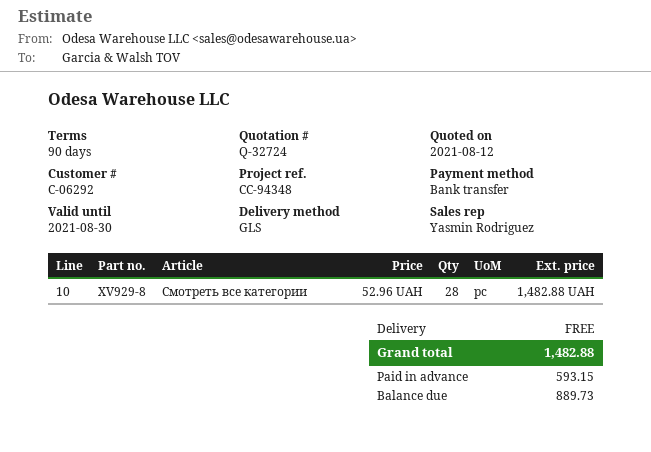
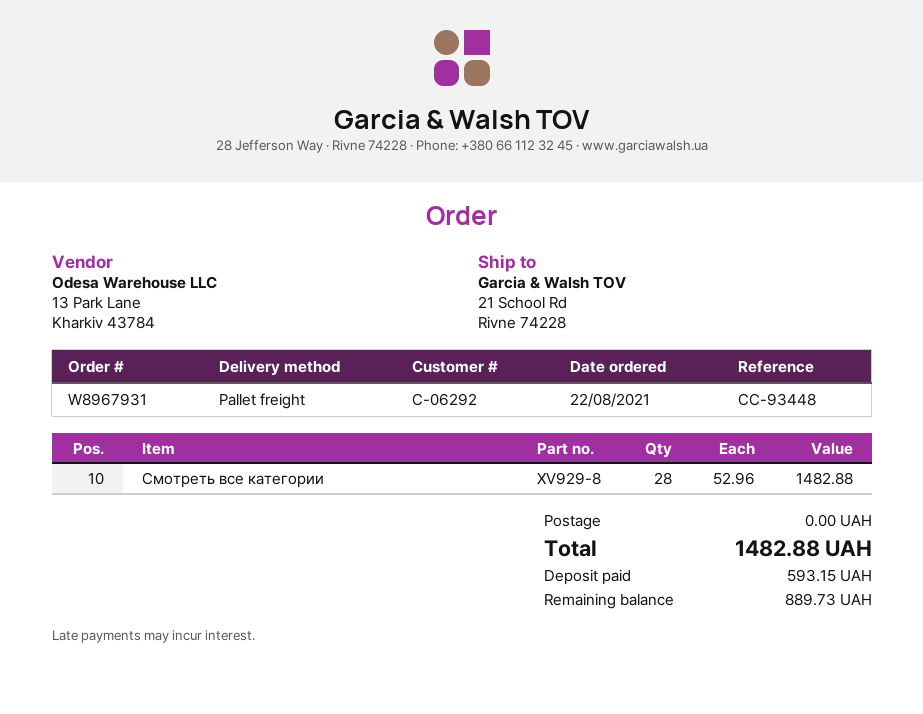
reference: CC-94348 -> CC-93448
shipping method: GLS -> pallet freight

